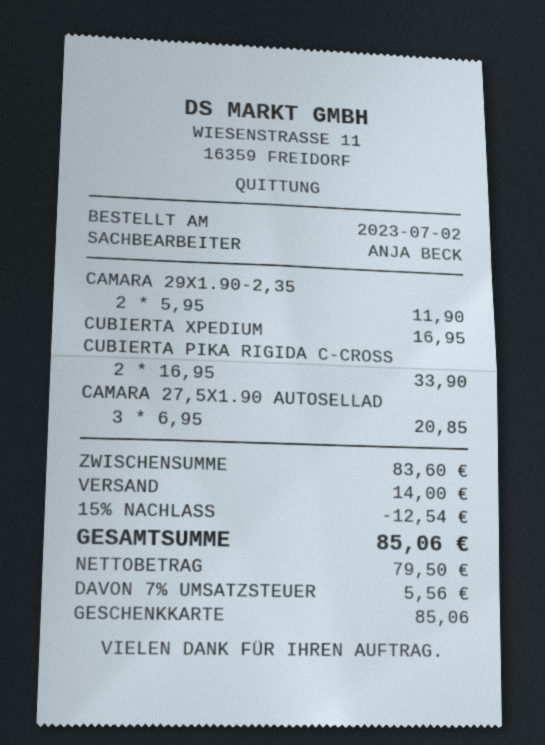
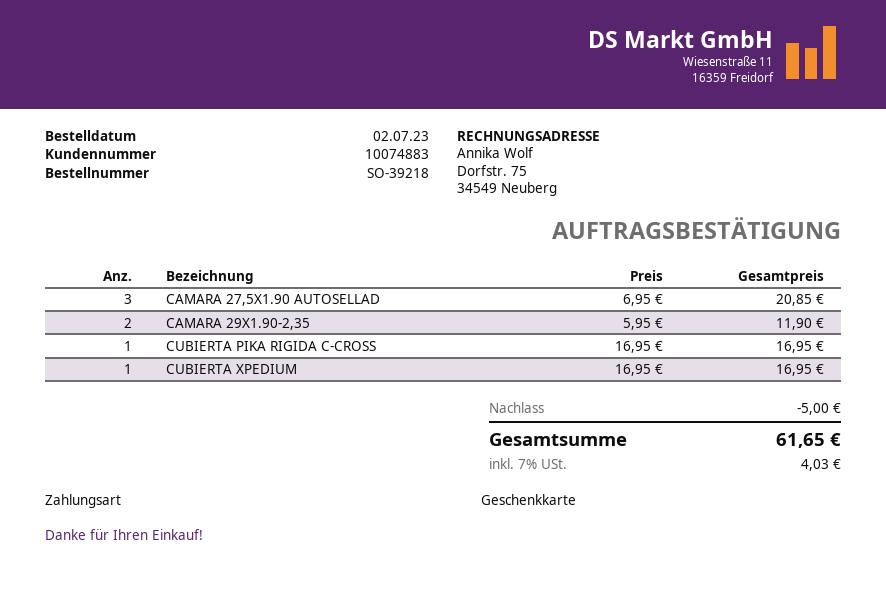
CUBIERTA PIKA RIGIDA C-CROSS: 2 x 16.95 = 33.90 -> 1 x 16.95 = 16.95
discount: 12.54 -> 5.00
shipping: 14.00 -> none
tax: 7% = 5.56 -> 7% = 4.03
total: 85.06 -> 61.65

